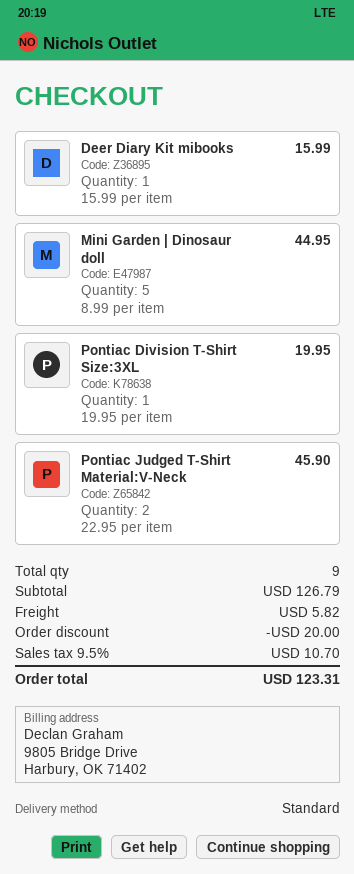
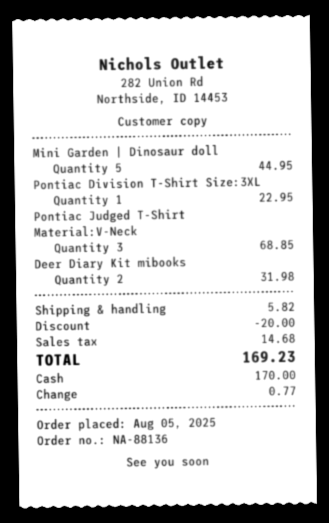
Deer Diary Kit mibooks: 1 for 15.99 -> 2 for 31.98
Pontiac Division T-Shirt Size:3XL: 1 for 19.95 -> 1 for 22.95
Pontiac Judged T-Shirt Material:V-Neck: 2 for 45.90 -> 3 for 68.85
tax: 10.70 -> 14.68
total: 123.31 -> 169.23

